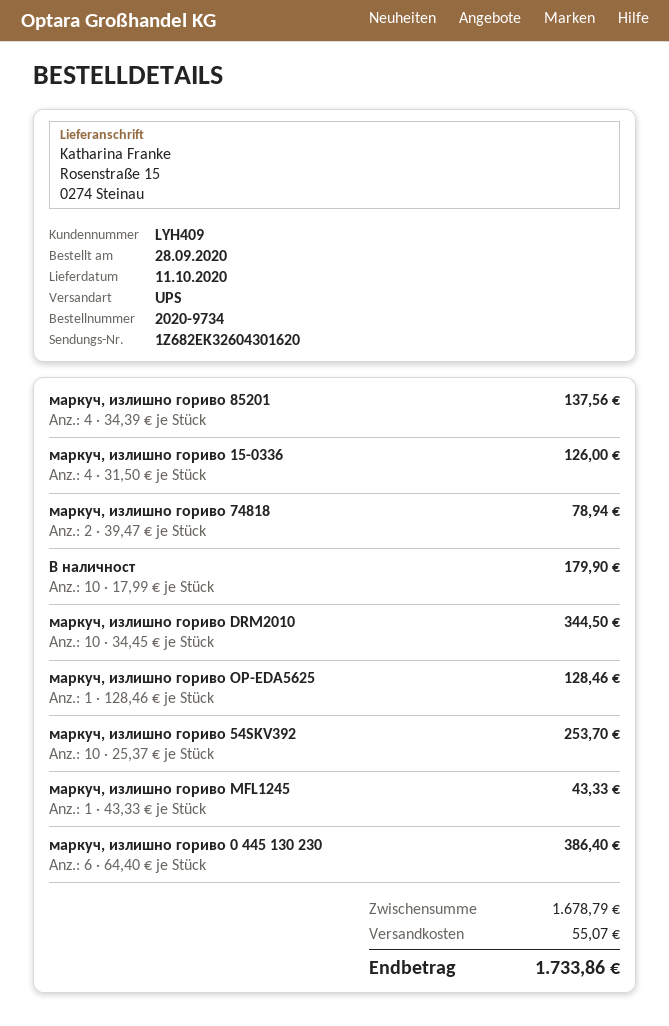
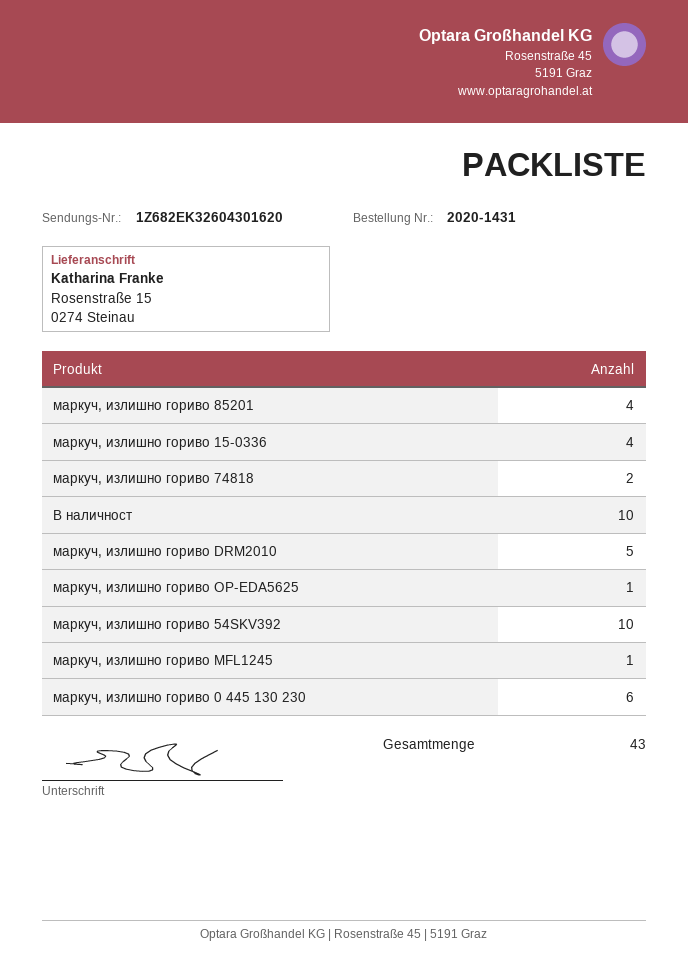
order number: 2020-9734 -> 2020-1431
маркуч, излишно гориво DRM2010: 10 -> 5

